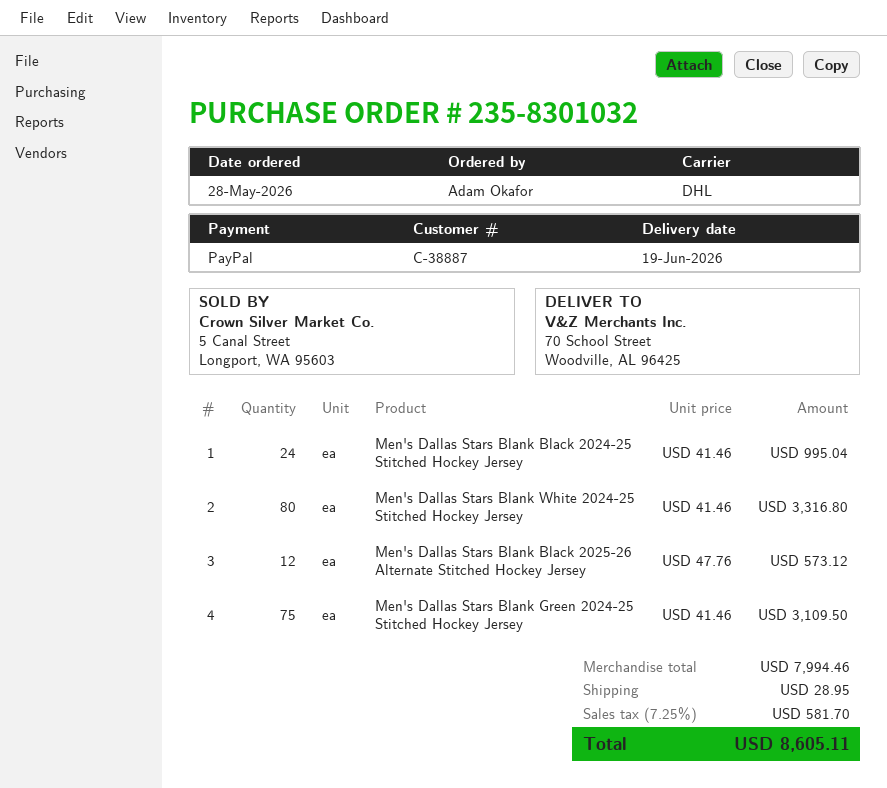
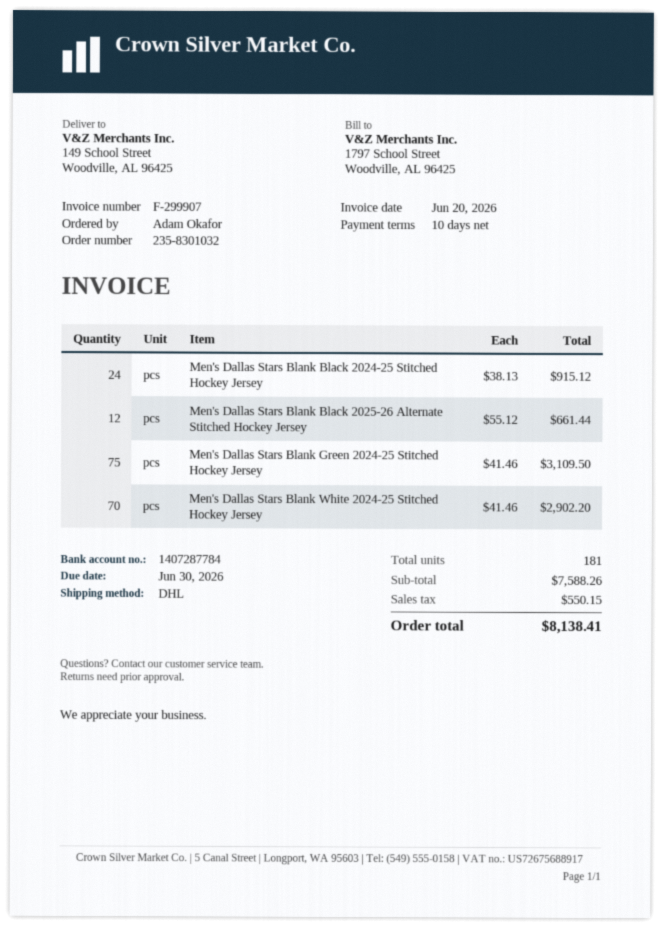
ship to: 70 School Street, Woodville, AL 96425 -> 149 School Street, Woodville, AL 96425
Men's Dallas Stars Blank Black 2024-25 Stitched Hockey Jersey: 24 x 41.46 = 995.04 -> 24 x 38.13 = 915.12
Men's Dallas Stars Blank White 2024-25 Stitched Hockey Jersey: 80 x 41.46 = 3316.80 -> 70 x 41.46 = 2902.20
Men's Dallas Stars Blank Black 2025-26 Alternate Stitched Hockey Jersey: 12 x 47.76 = 573.12 -> 12 x 55.12 = 661.44
subtotal: 7994.46 -> 7588.26
shipping: 28.95 -> none
tax: 581.70 -> 550.15
total: 8605.11 -> 8138.41

